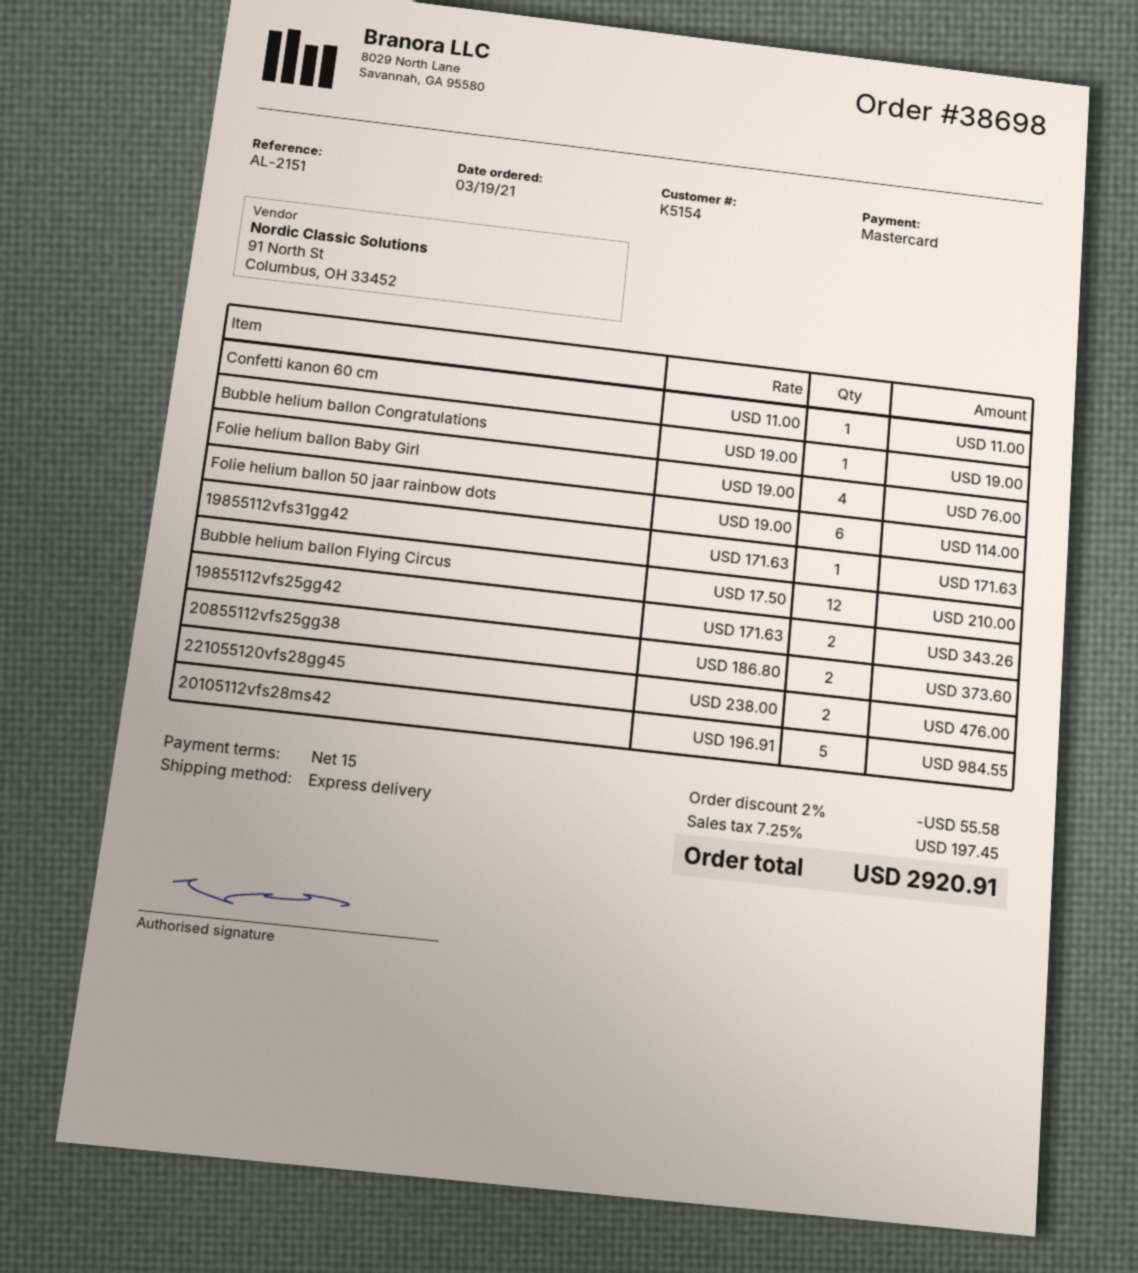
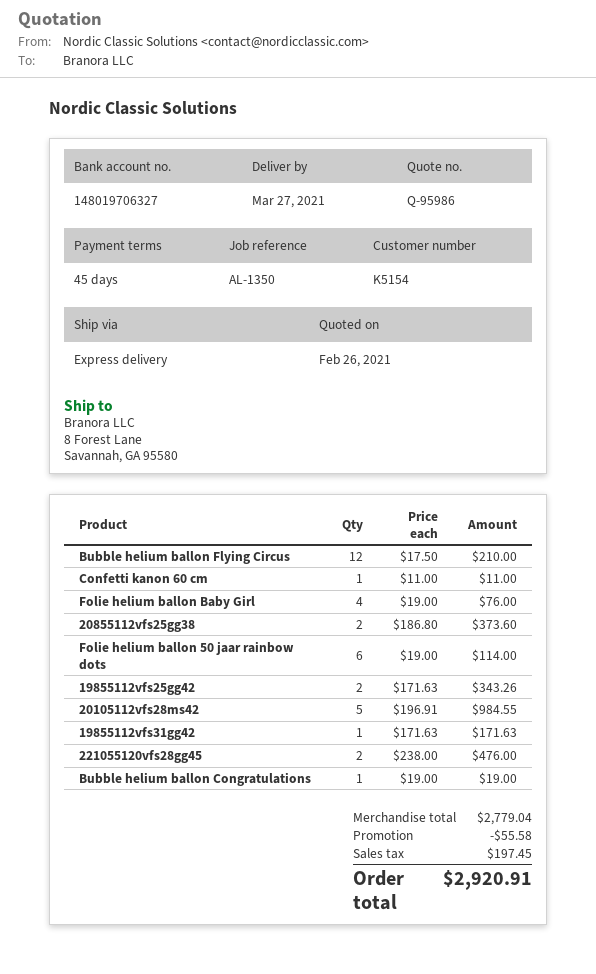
payment terms: 15 days -> 45 days
reference: AL-2151 -> AL-1350

